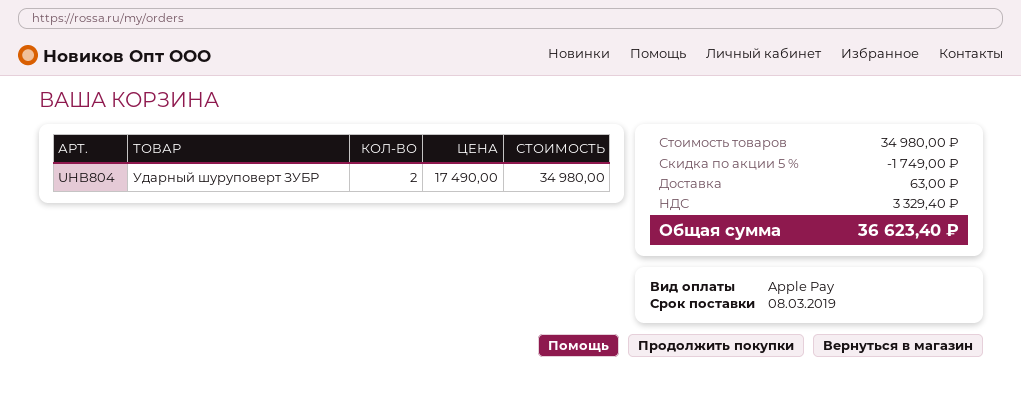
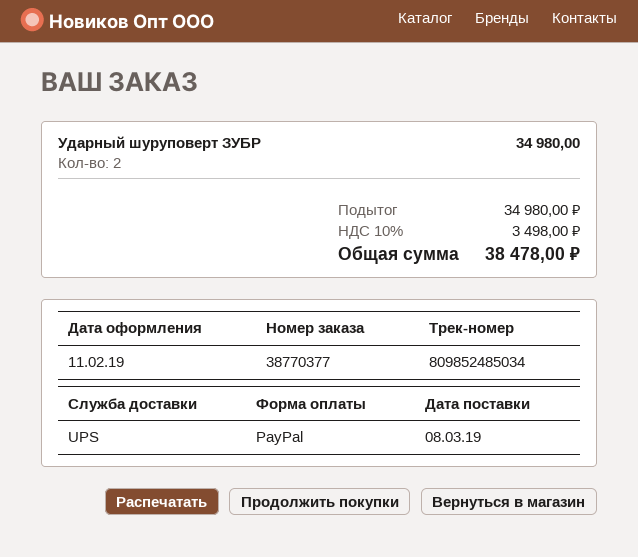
payment method: Apple Pay -> PayPal
discount: 5% = 1749.00 -> none
shipping: 63.00 -> none
tax: 3329.40 -> 3498.00
total: 36623.40 -> 38478.00

